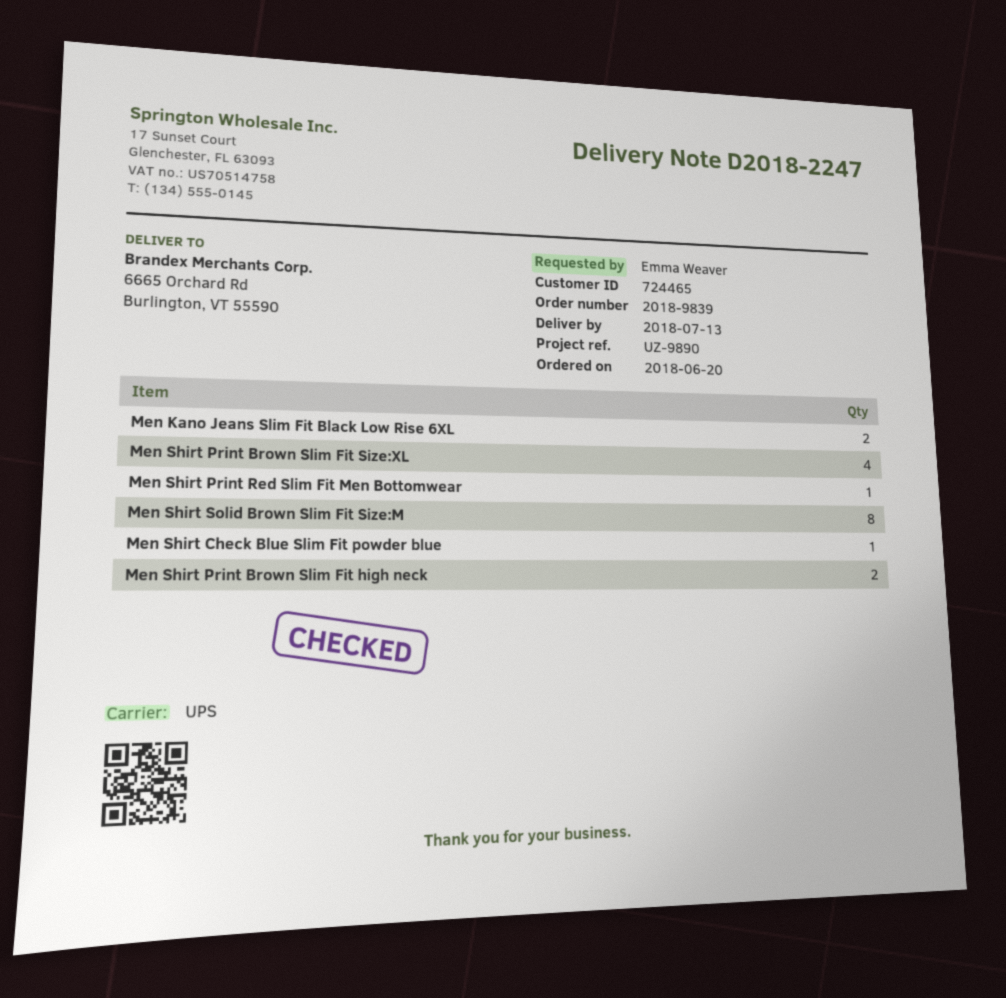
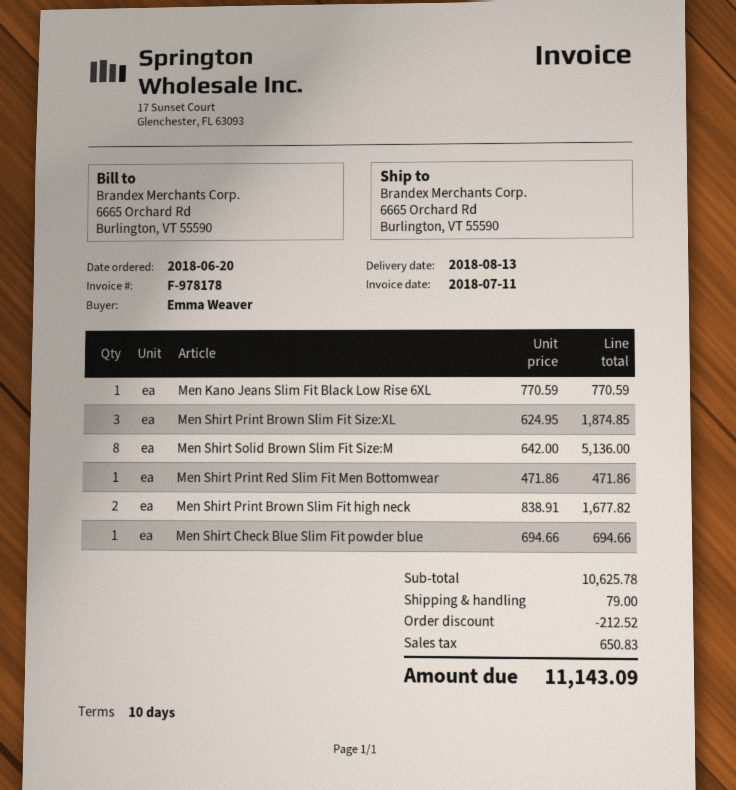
delivery date: 2018-07-13 -> 2018-08-13
Men Kano Jeans Slim Fit Black Low Rise 6XL: 2 -> 1
Men Shirt Print Brown Slim Fit Size:XL: 4 -> 3

